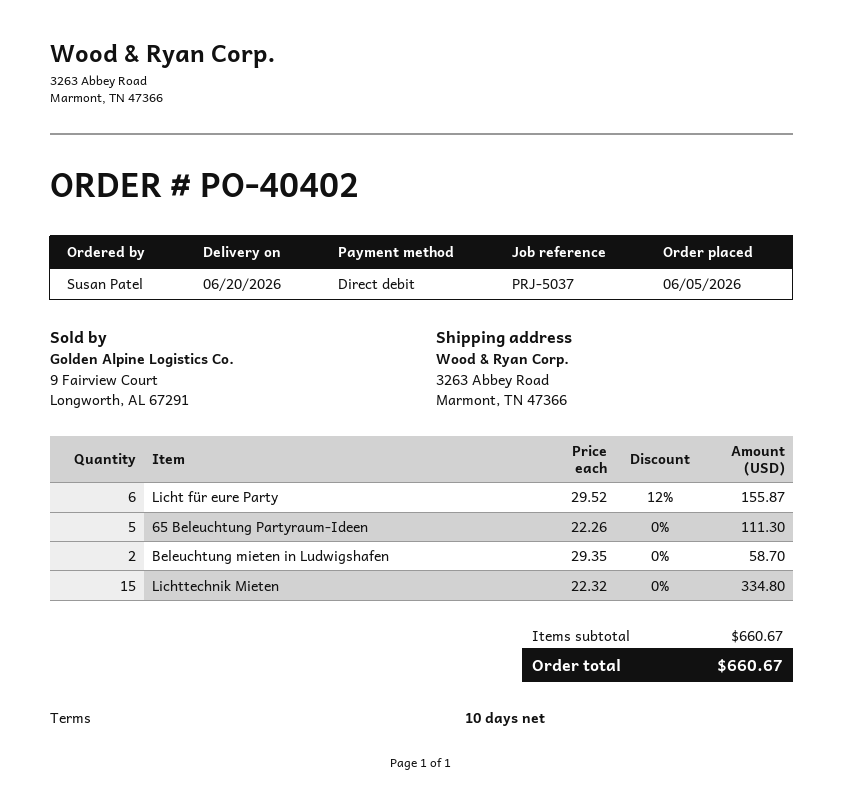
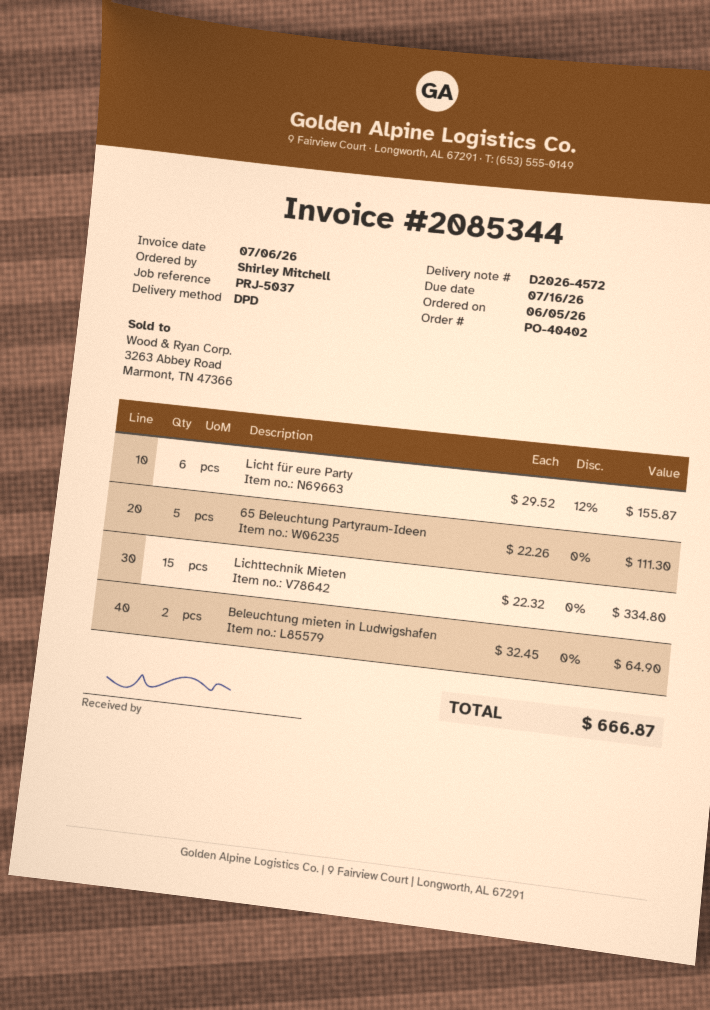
ordered by: Susan Patel -> Shirley Mitchell
Beleuchtung mieten in Ludwigshafen: 2 x 29.35 = 58.70 -> 2 x 32.45 = 64.90
total: 660.67 -> 666.87

